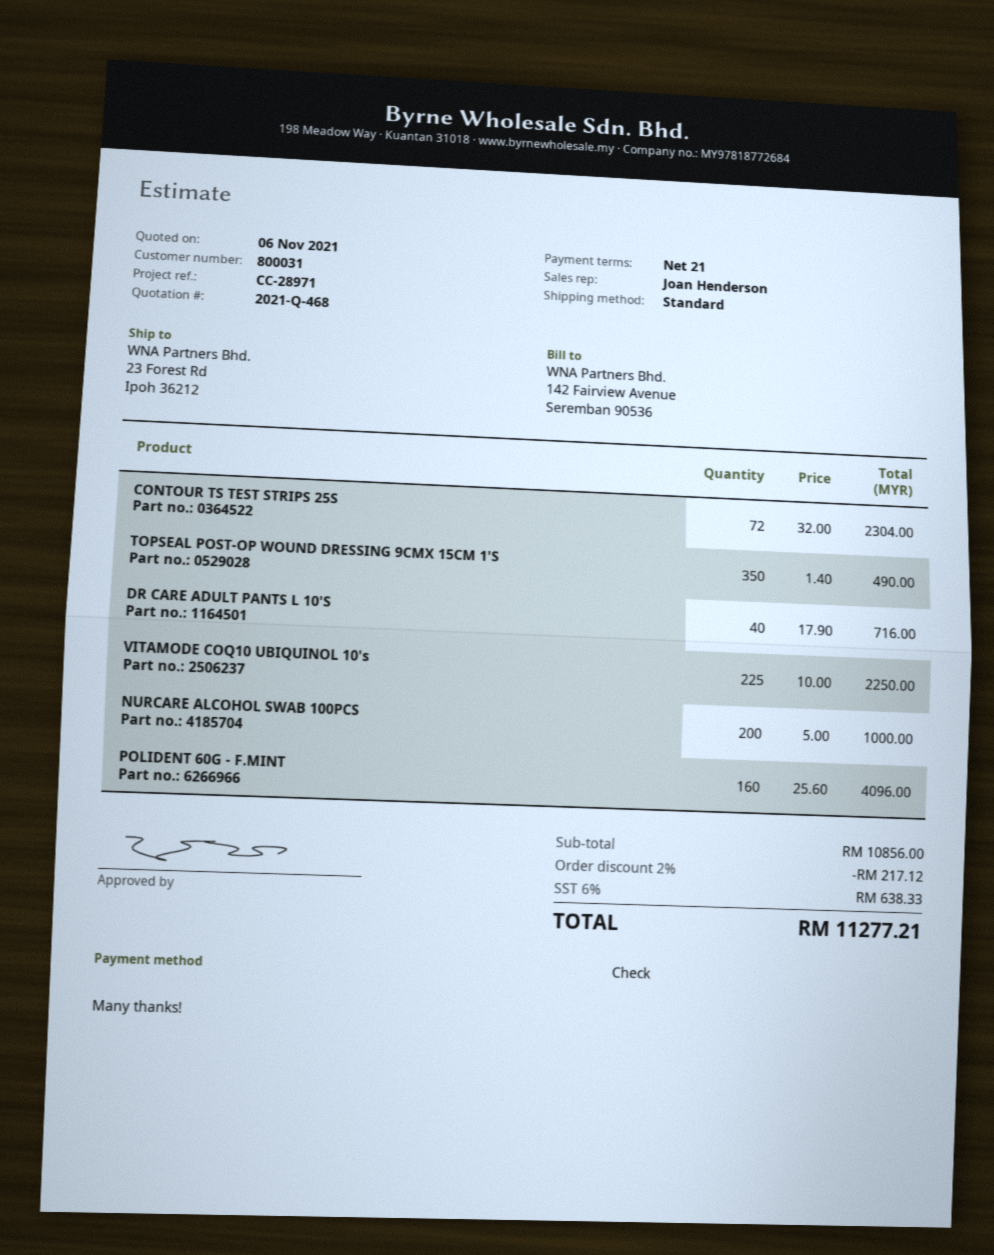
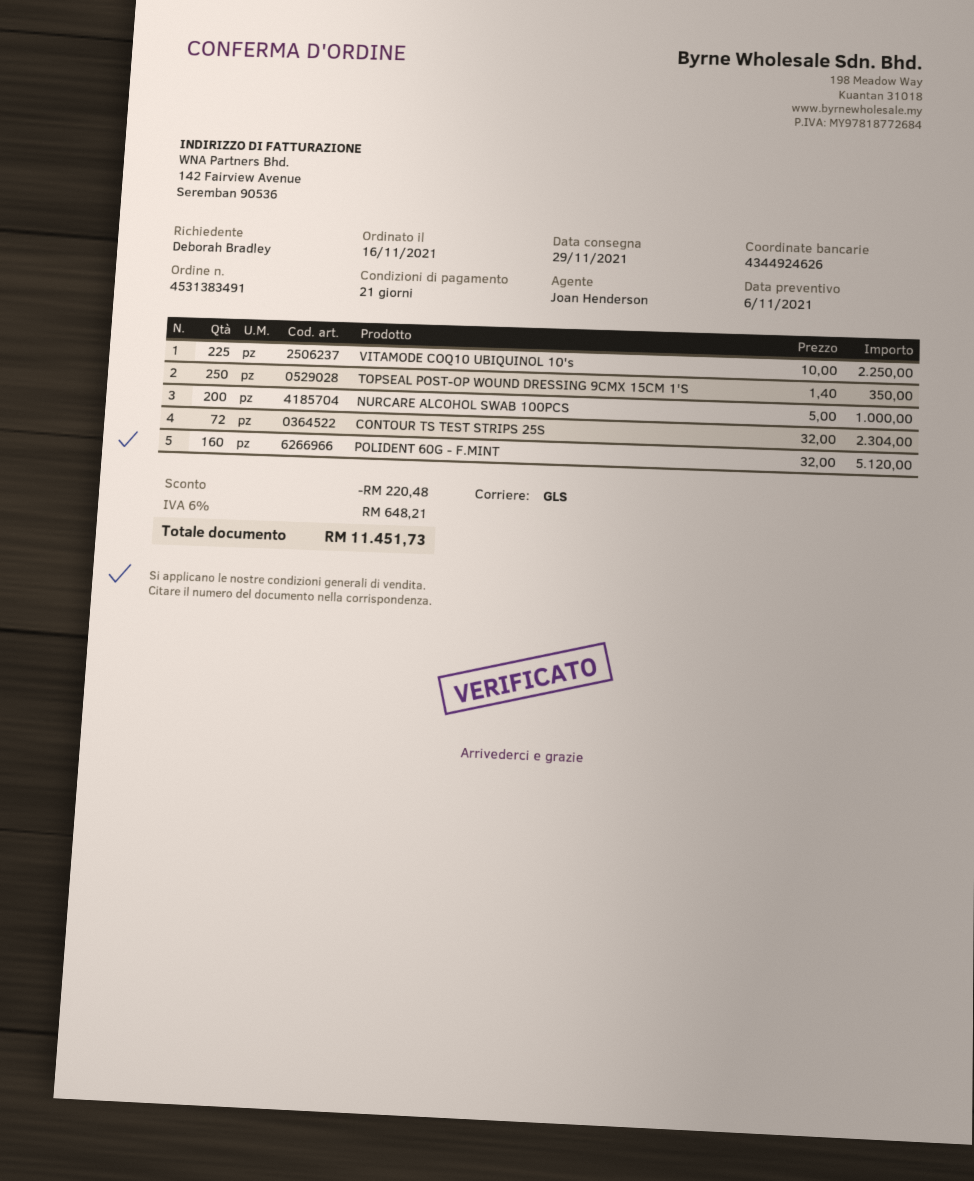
shipping method: standard -> GLS
TOPSEAL POST-OP WOUND DRESSING 9CMX 15CM 1'S: 350 x 1.40 = 490.00 -> 250 x 1.40 = 350.00
DR CARE ADULT PANTS L 10'S: 40 x 17.90 = 716.00 -> none
POLIDENT 60G - F.MINT: 160 x 25.60 = 4096.00 -> 160 x 32.00 = 5120.00
discount: 217.12 -> 220.48
tax: 6% = 638.33 -> 6% = 648.21
total: 11277.21 -> 11451.73

